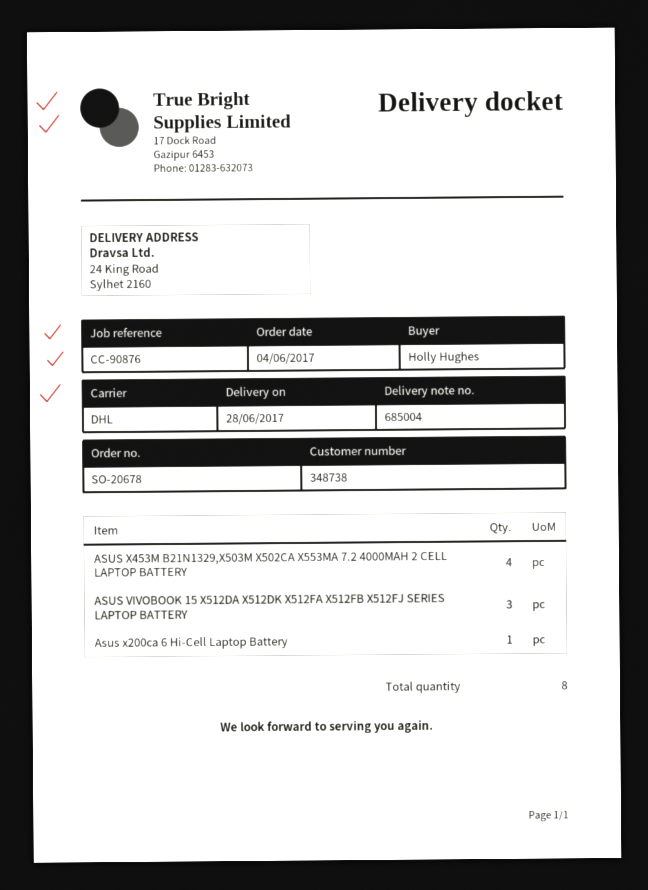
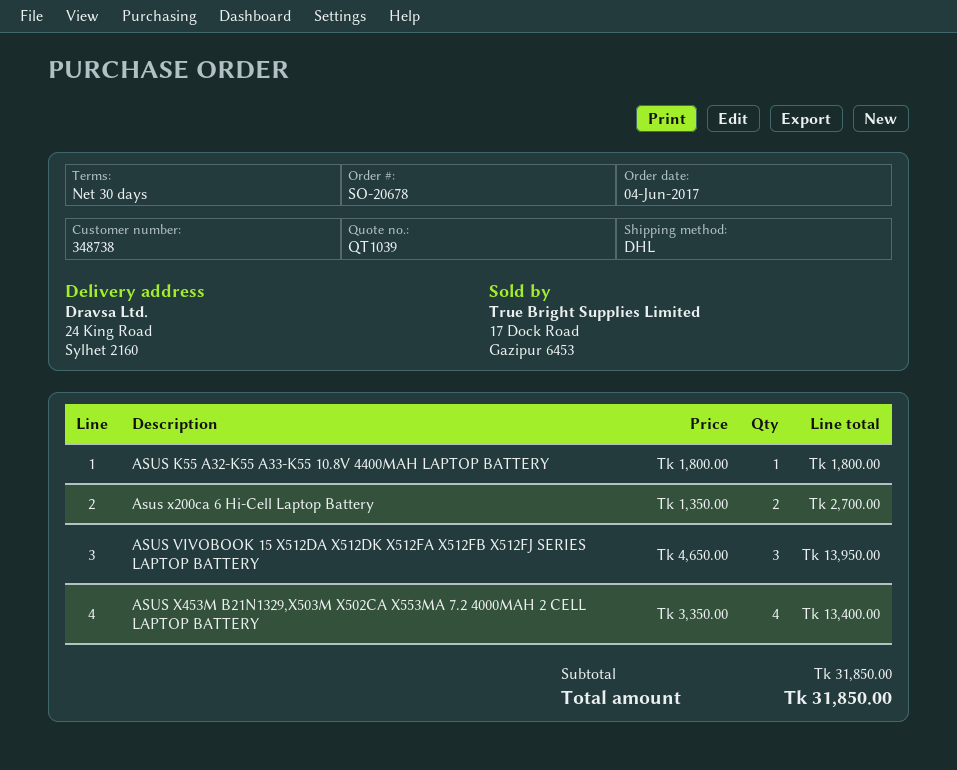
Asus x200ca 6 Hi-Cell Laptop Battery: 1 -> 2
ASUS K55 A32-K55 A33-K55 10.8V 4400MAH LAPTOP BATTERY: none -> 1

